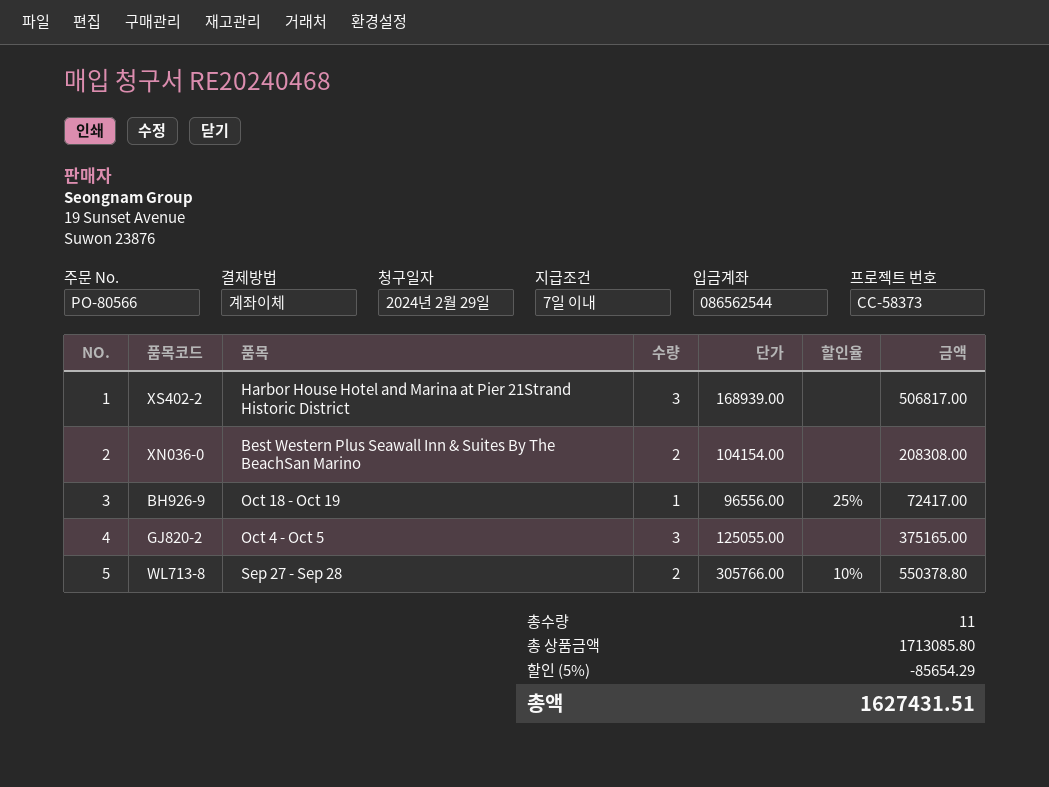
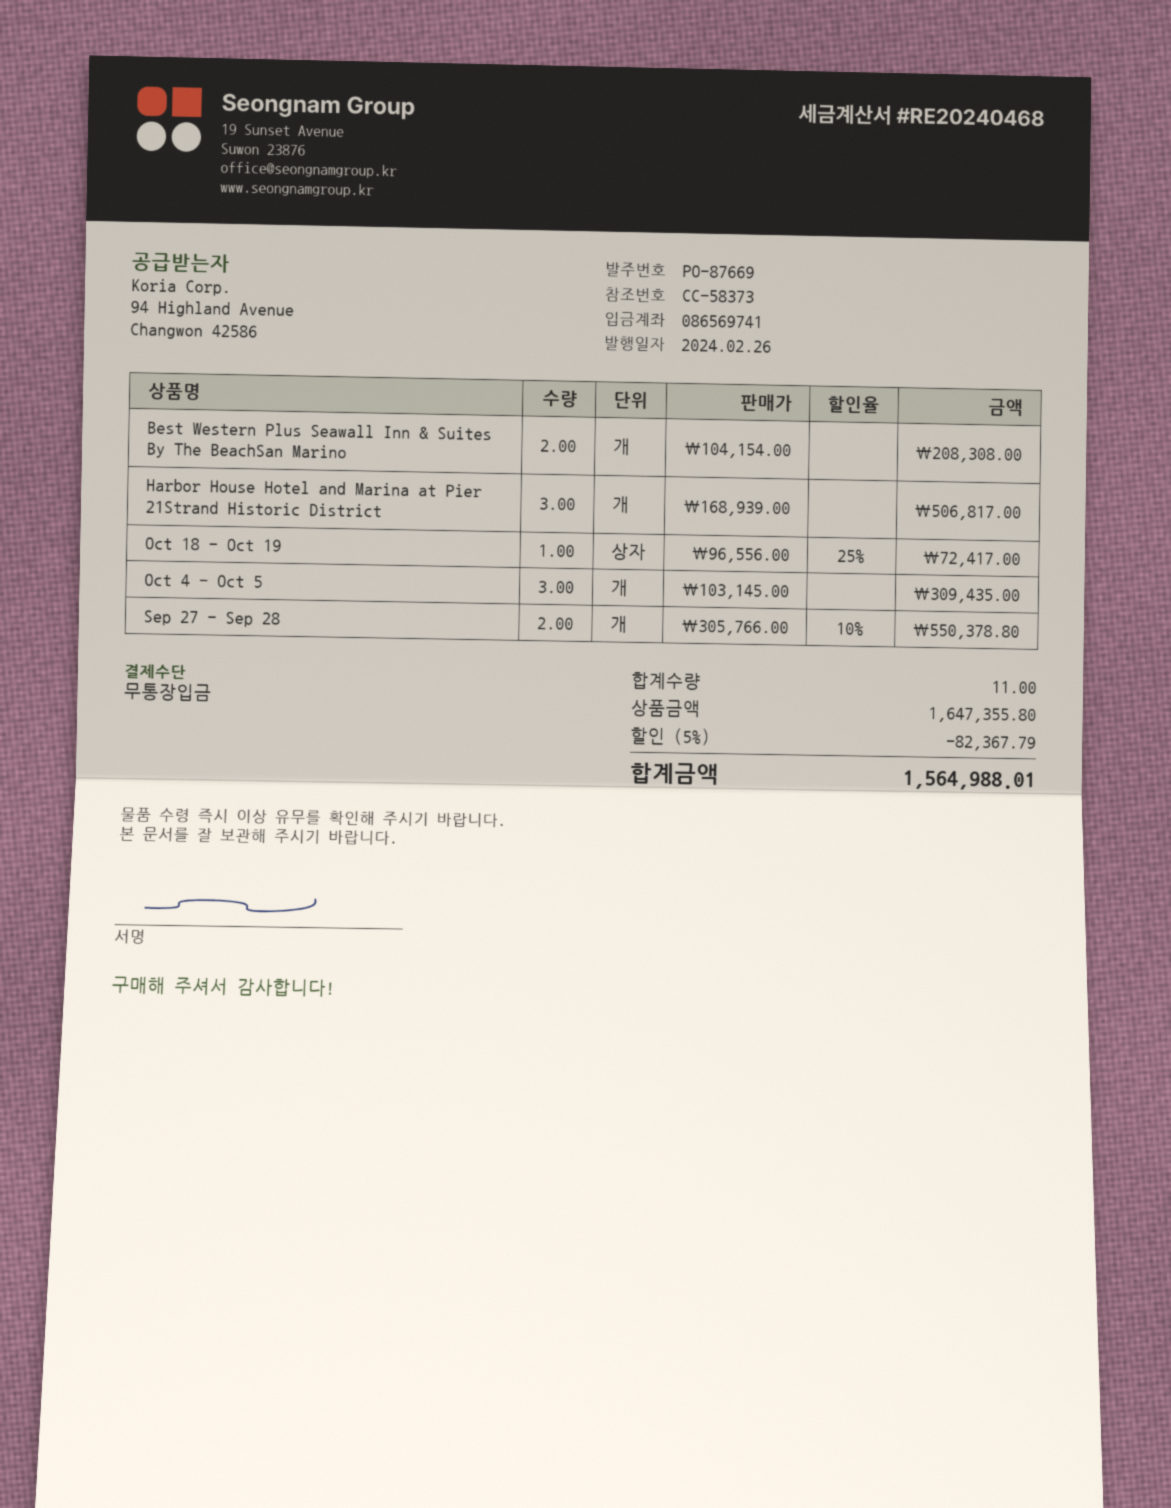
order number: PO-80566 -> PO-87669
invoice date: 2024-02-29 -> 2024-02-26
bank account: 086562544 -> 086569741
Oct 4 - Oct 5: 3 x 125055.00 = 375165.00 -> 3 x 103145.00 = 309435.00
subtotal: 1713085.80 -> 1647355.80
discount: 5% = 85654.29 -> 5% = 82367.79
total: 1627431.51 -> 1564988.01

